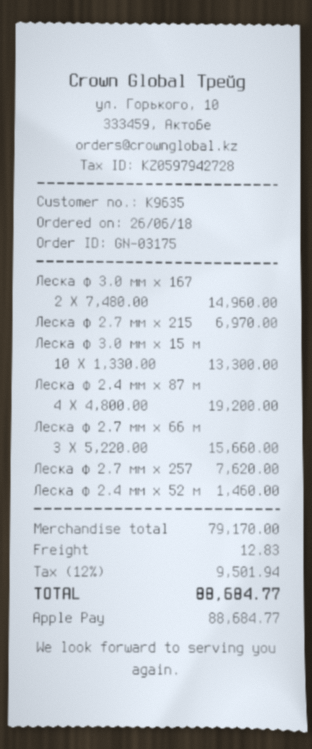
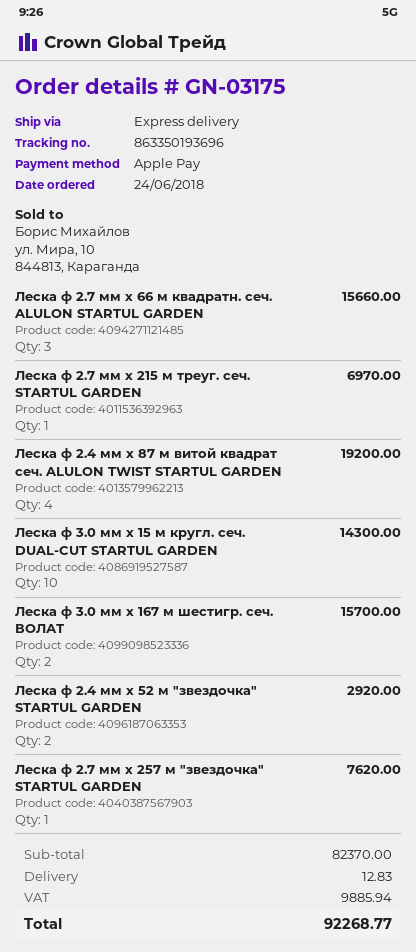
order date: 2018-06-26 -> 2018-06-24
Леска ф 3.0 мм х 167: 2 for 14960.00 -> 2 for 15700.00
Леска ф 3.0 мм х 15 м: 10 for 13300.00 -> 10 for 14300.00
Леска ф 2.4 мм х 52 м: 1 for 1460.00 -> 2 for 2920.00
subtotal: 79170.00 -> 82370.00
tax: 9501.94 -> 9885.94
total: 88684.77 -> 92268.77

